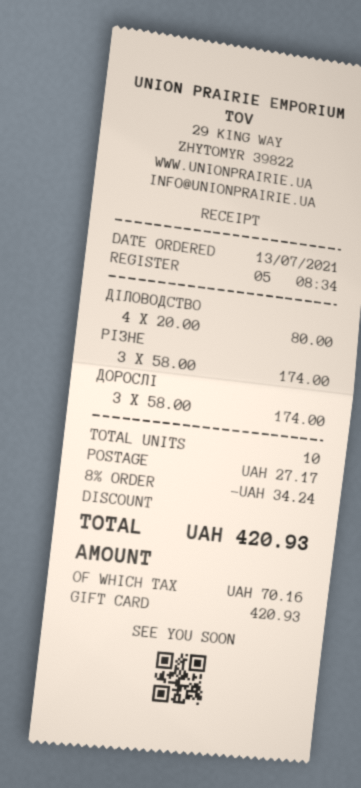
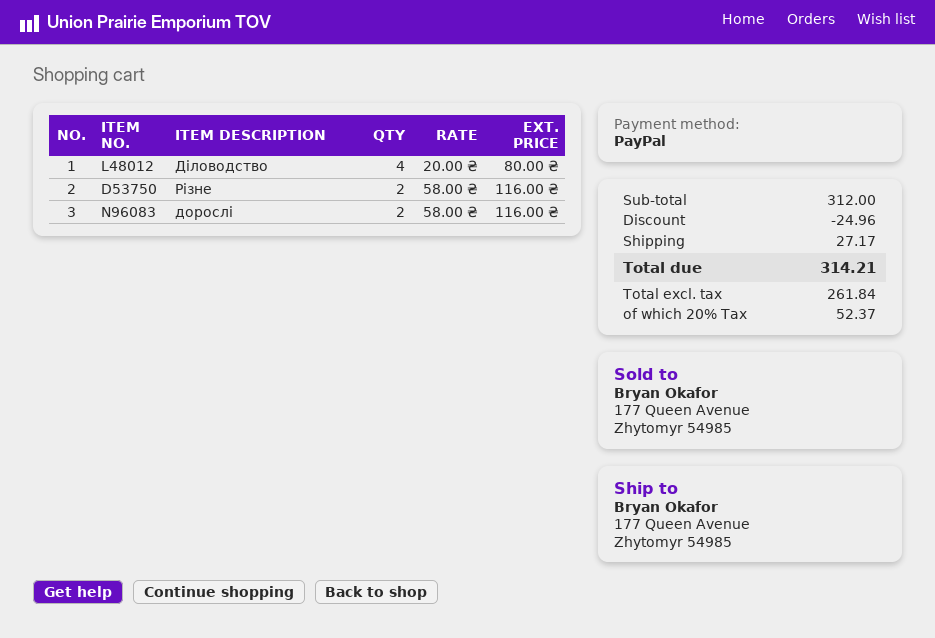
payment method: gift card -> PayPal
РІЗНЕ: 3 x 58.00 = 174.00 -> 2 x 58.00 = 116.00
ДОРОСЛІ: 3 x 58.00 = 174.00 -> 2 x 58.00 = 116.00
discount: 34.24 -> 24.96
tax: 70.16 -> 52.37
total: 420.93 -> 314.21

